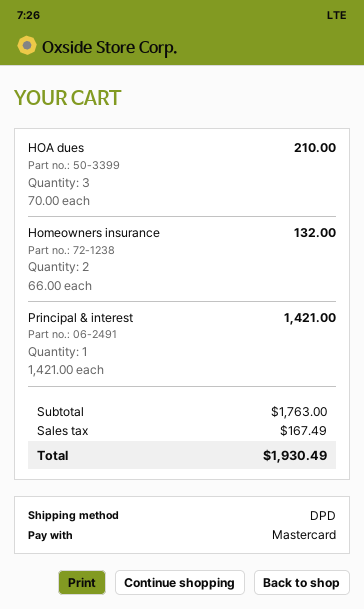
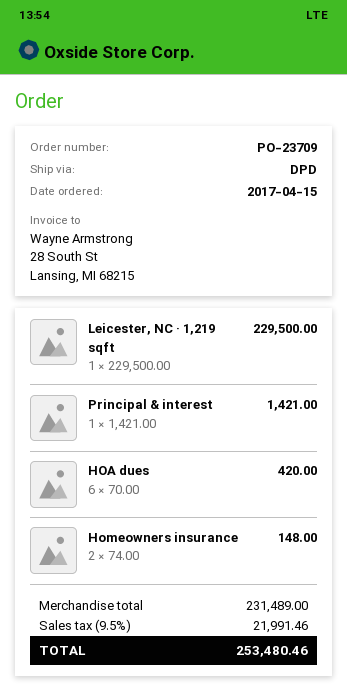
HOA dues: 3 x 70.00 = 210.00 -> 6 x 70.00 = 420.00
Homeowners insurance: 2 x 66.00 = 132.00 -> 2 x 74.00 = 148.00
Leicester, NC · 1,219 sqft: none -> 1 x 229500.00 = 229500.00
subtotal: 1763.00 -> 231489.00
tax: 167.49 -> 21991.46
total: 1930.49 -> 253480.46

